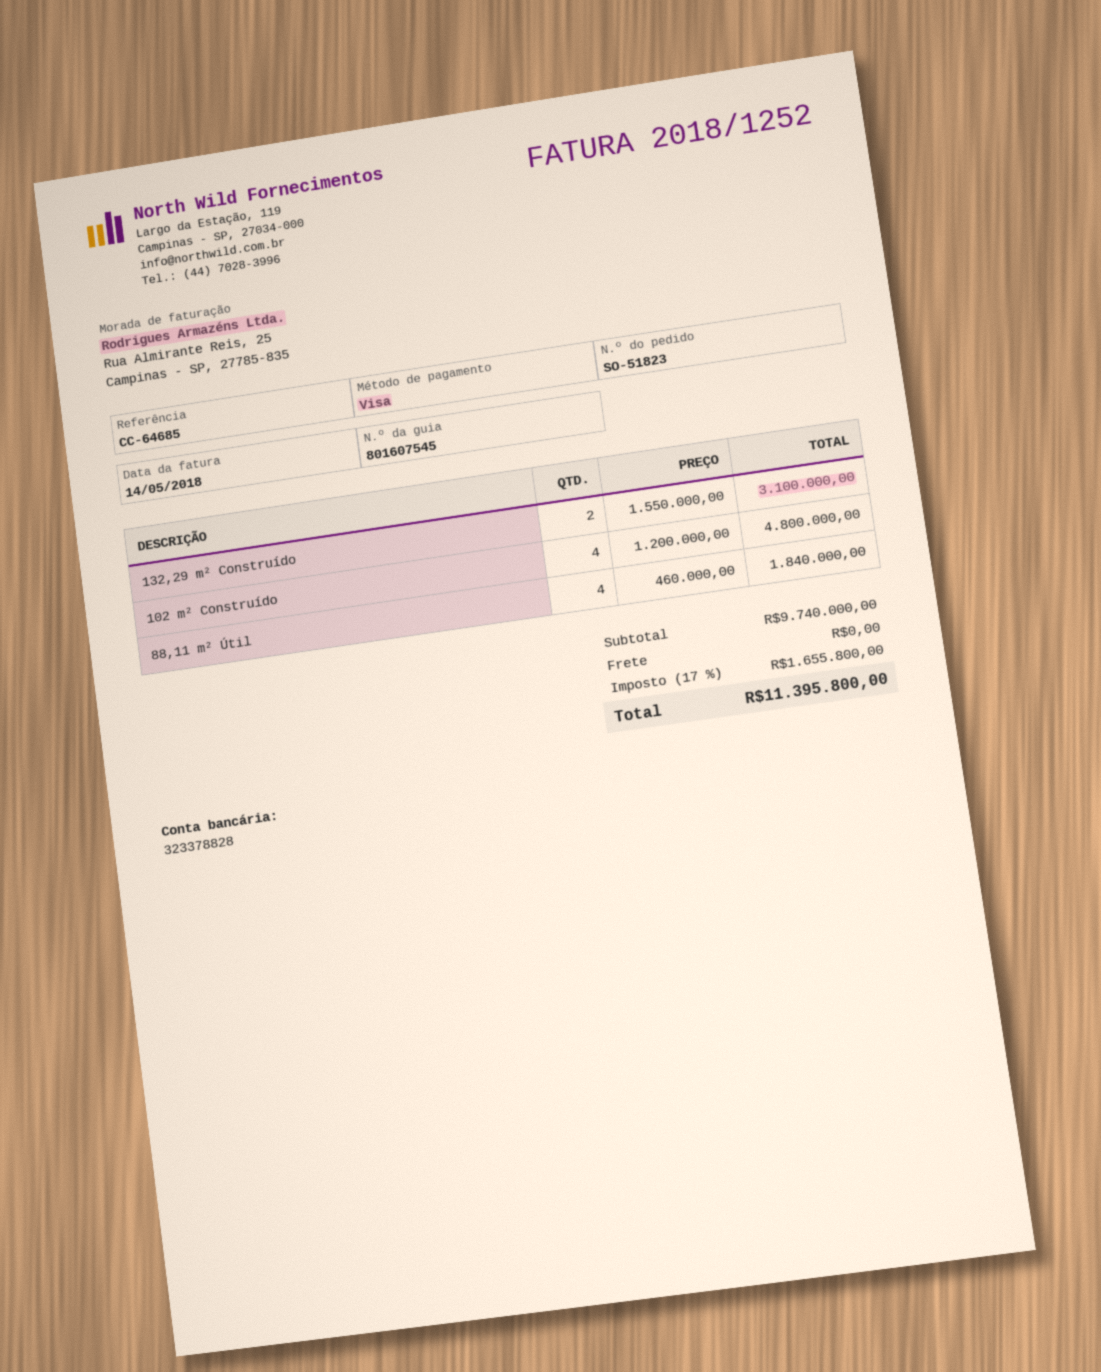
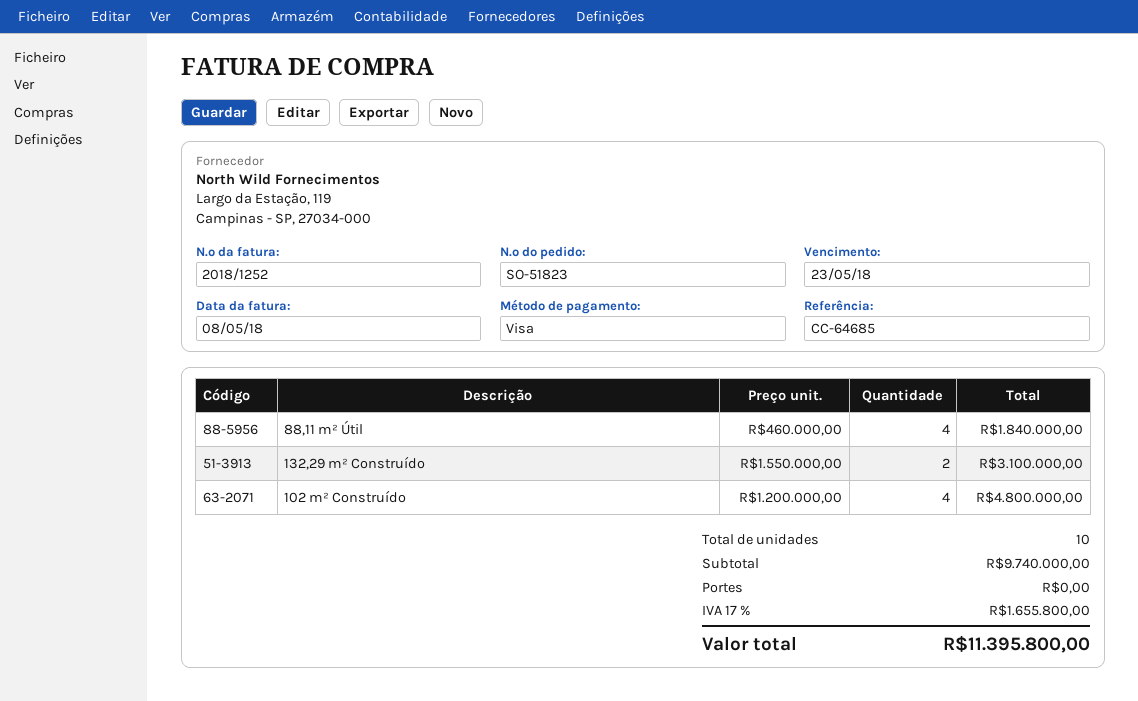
invoice date: 2018-05-14 -> 2018-05-08

